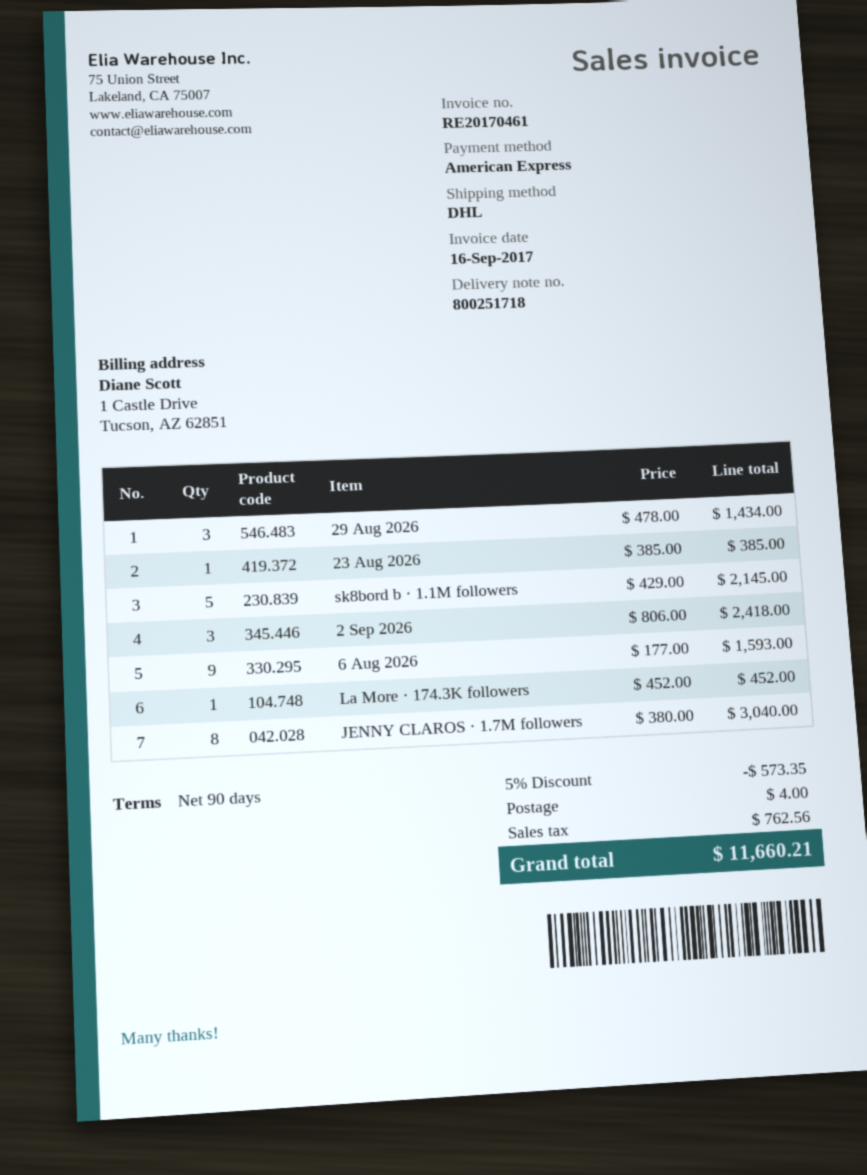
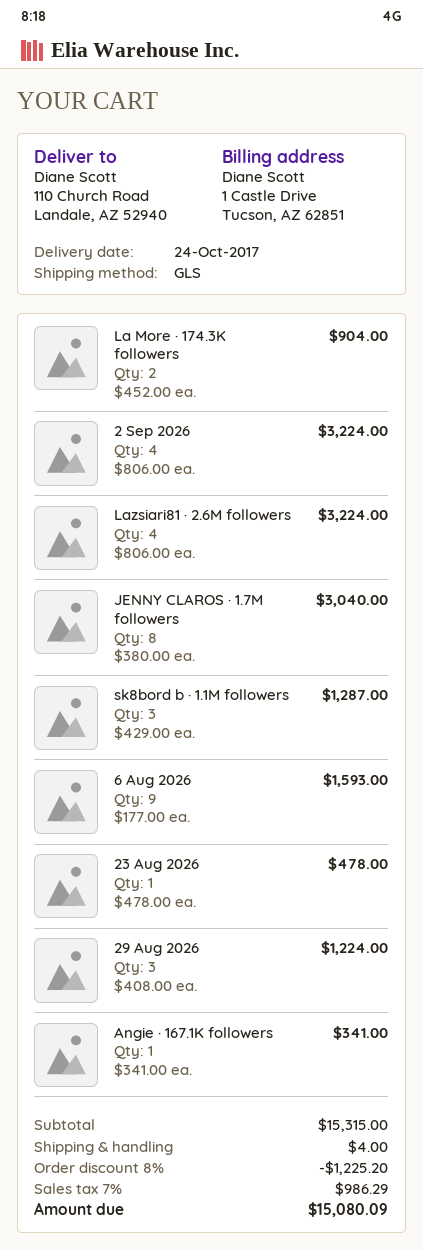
shipping method: DHL -> GLS
29 Aug 2026: 3 x 478.00 = 1434.00 -> 3 x 408.00 = 1224.00
23 Aug 2026: 1 x 385.00 = 385.00 -> 1 x 478.00 = 478.00
sk8bord b · 1.1M followers: 5 x 429.00 = 2145.00 -> 3 x 429.00 = 1287.00
2 Sep 2026: 3 x 806.00 = 2418.00 -> 4 x 806.00 = 3224.00
La More · 174.3K followers: 1 x 452.00 = 452.00 -> 2 x 452.00 = 904.00
Lazsiari81 · 2.6M followers: none -> 4 x 806.00 = 3224.00
Angie · 167.1K followers: none -> 1 x 341.00 = 341.00
discount: 5% = 573.35 -> 8% = 1225.20
tax: 762.56 -> 986.29
total: 11660.21 -> 15080.09

